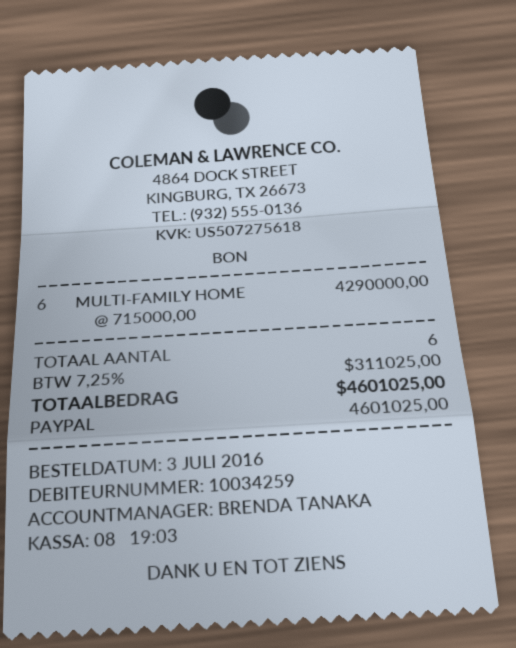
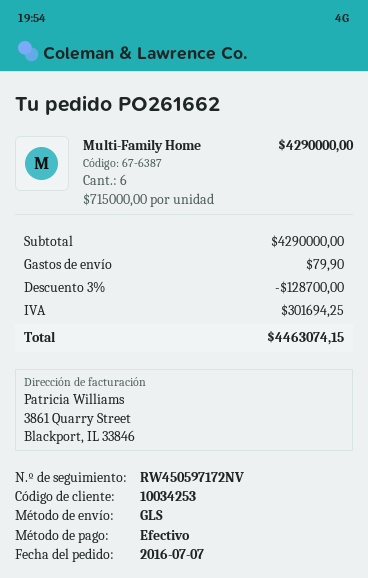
order date: 2016-07-03 -> 2016-07-07
customer number: 10034259 -> 10034253
payment method: PayPal -> cash
discount: none -> 3% = 128700.00
shipping: none -> 79.90
tax: 311025.00 -> 301694.25
total: 4601025.00 -> 4463074.15

